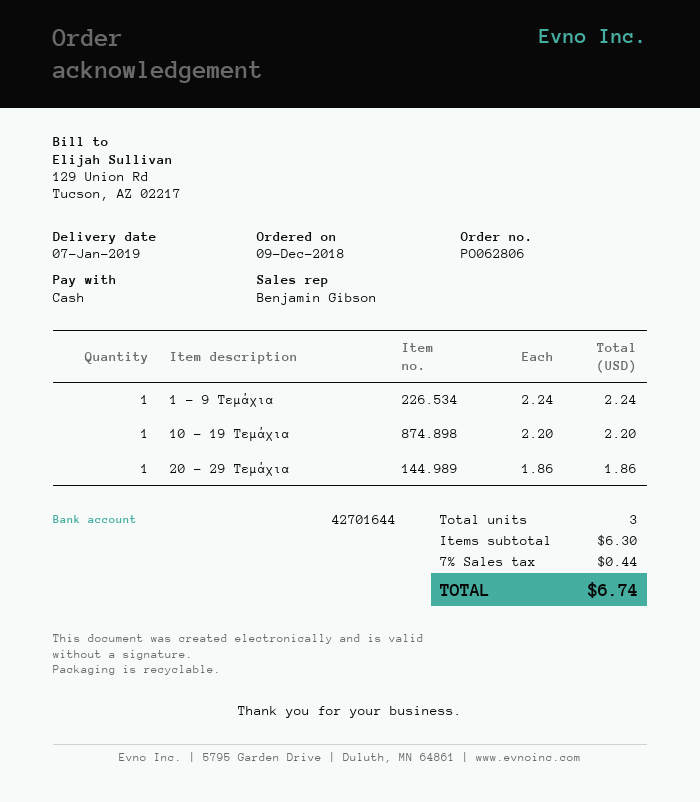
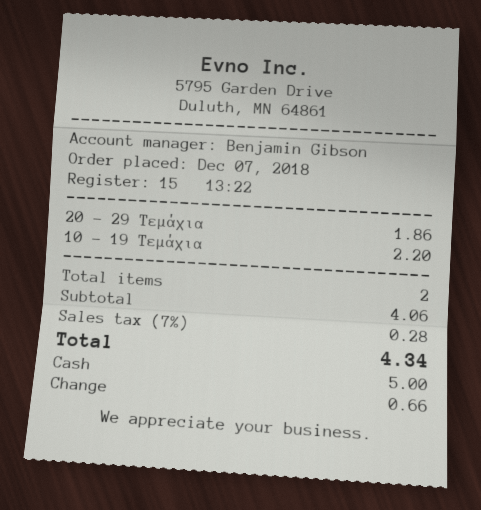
order date: 2018-12-09 -> 2018-12-07
1 - 9 Τεμάχια: 1 x 2.24 = 2.24 -> none
total quantity: 3 -> 2
subtotal: 6.30 -> 4.06
tax: 7% = 0.44 -> 7% = 0.28
total: 6.74 -> 4.34

